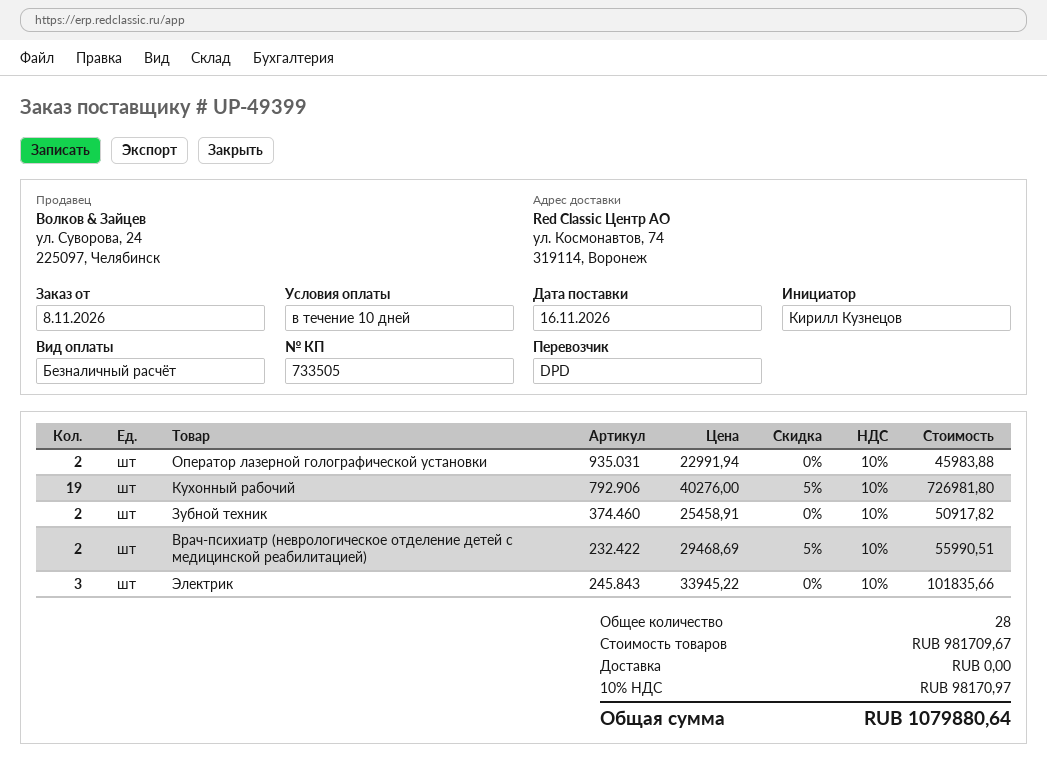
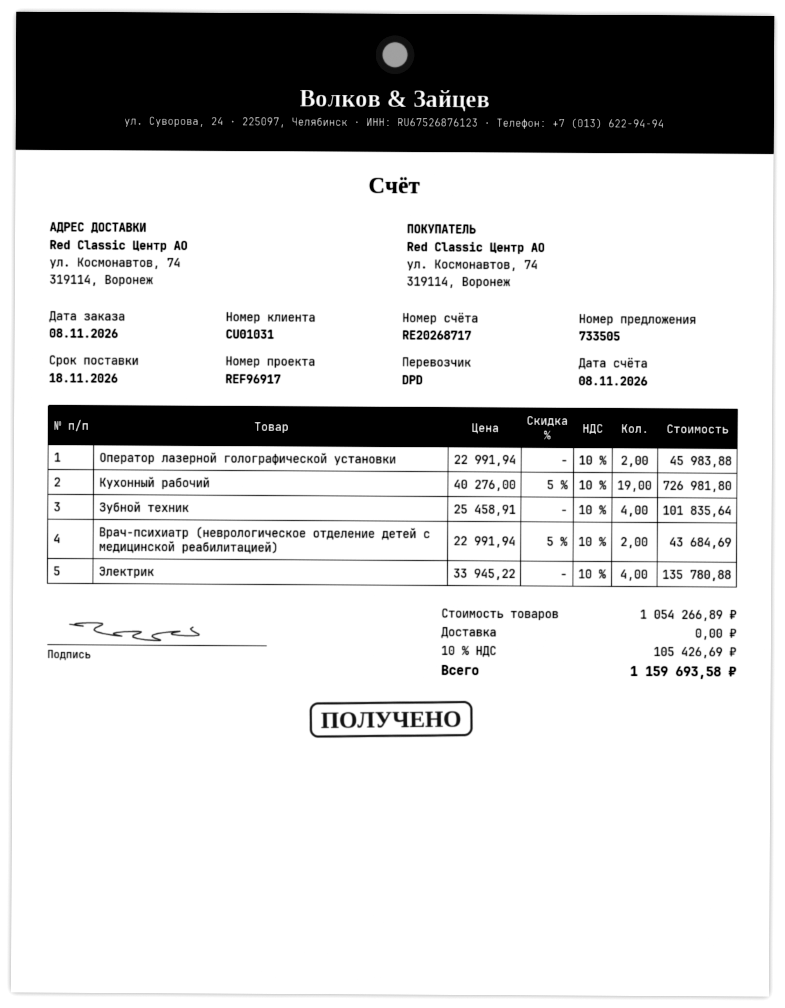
delivery date: 2026-11-16 -> 2026-11-18
Зубной техник: 2 x 25458.91 = 50917.82 -> 4 x 25458.91 = 101835.64
Врач-психиатр (неврологическое отделение детей с медицинской реабилитацией): 2 x 29468.69 - 5% = 55990.51 -> 2 x 22991.94 - 5% = 43684.69
Электрик: 3 x 33945.22 = 101835.66 -> 4 x 33945.22 = 135780.88
subtotal: 981709.67 -> 1054266.89
tax: 10% = 98170.97 -> 10% = 105426.69
total: 1079880.64 -> 1159693.58

